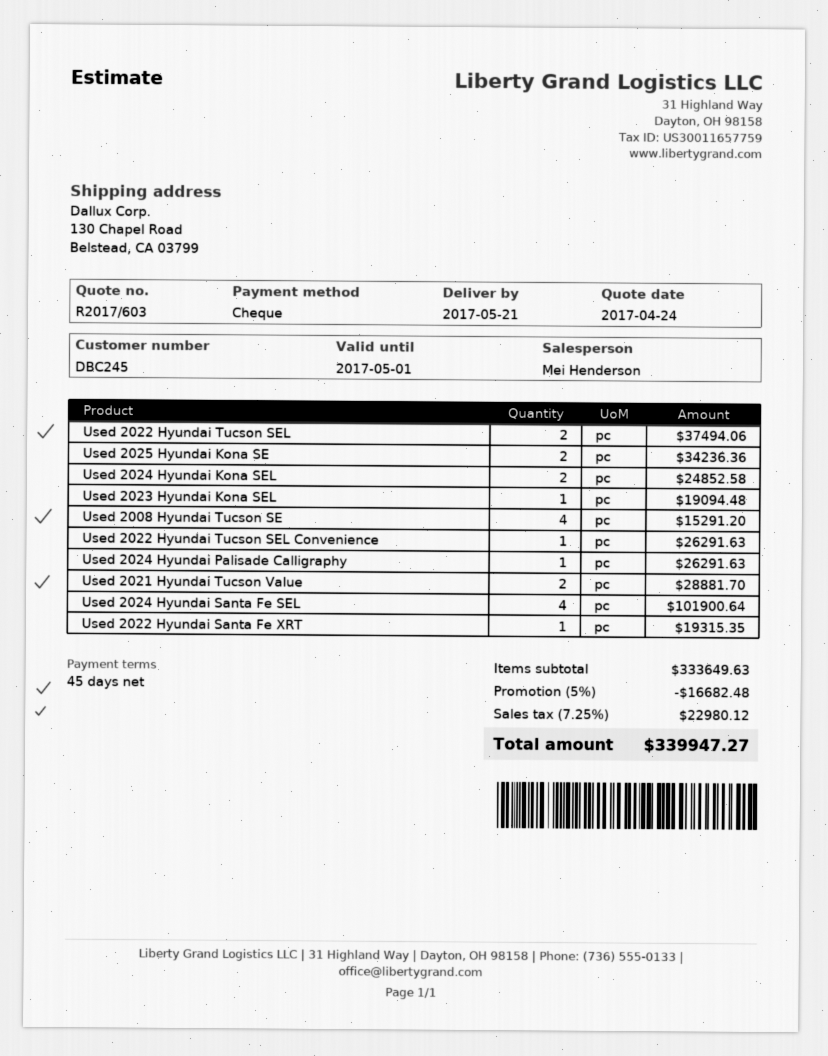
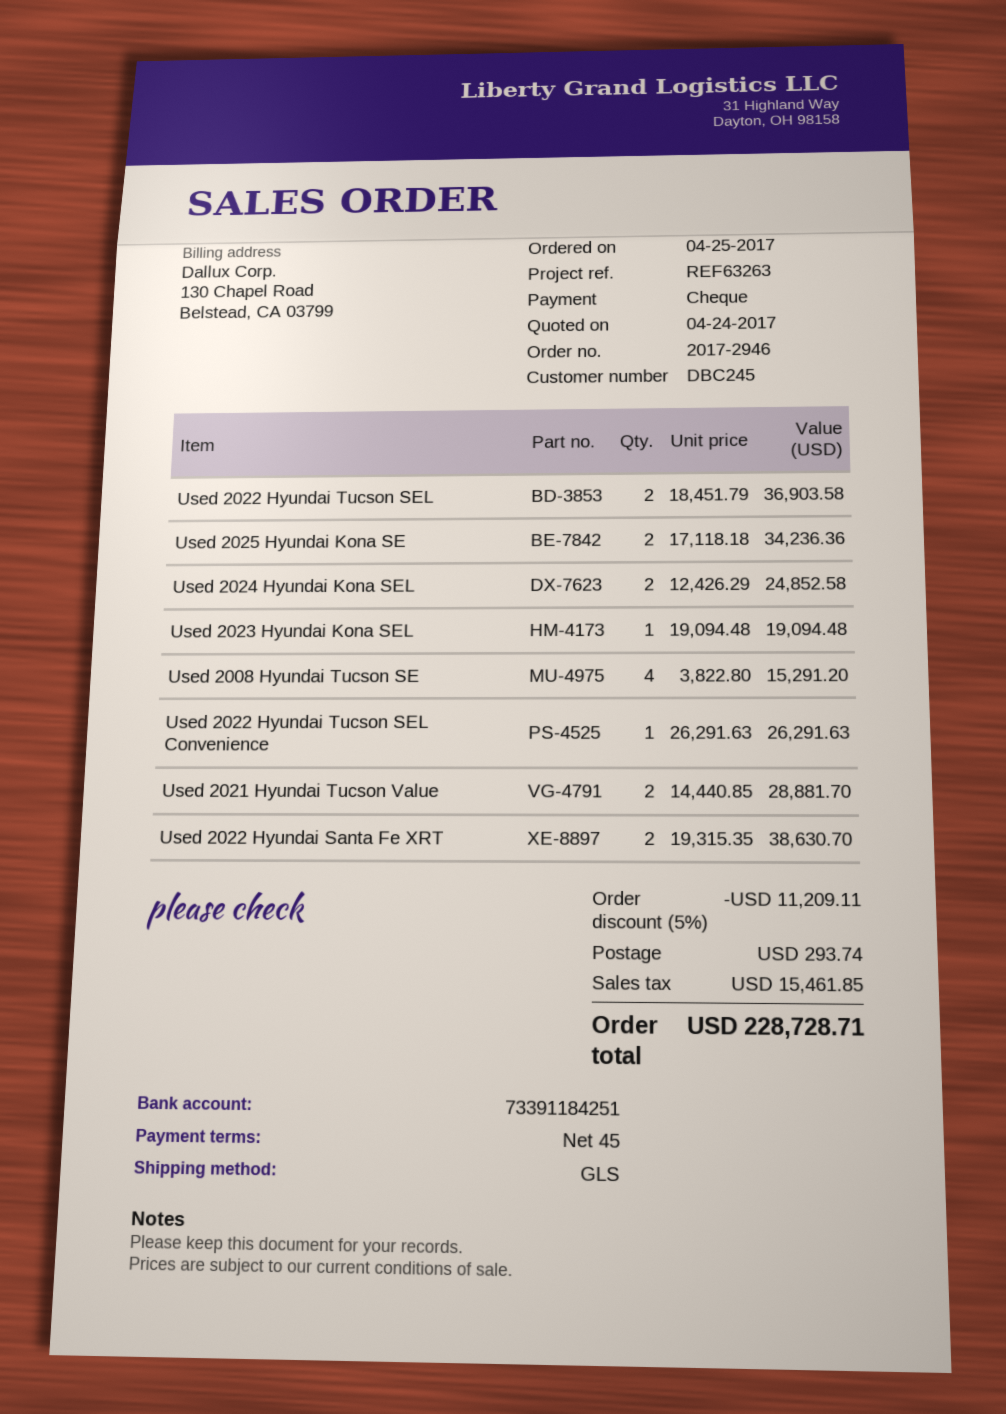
Used 2022 Hyundai Tucson SEL: 2 for 37494.06 -> 2 for 36903.58
Used 2024 Hyundai Palisade Calligraphy: 1 for 26291.63 -> none
Used 2024 Hyundai Santa Fe SEL: 4 for 101900.64 -> none
Used 2022 Hyundai Santa Fe XRT: 1 for 19315.35 -> 2 for 38630.70
discount: 5% = 16682.48 -> 5% = 11209.11
shipping: none -> 293.74
tax: 22980.12 -> 15461.85
total: 339947.27 -> 228728.71

